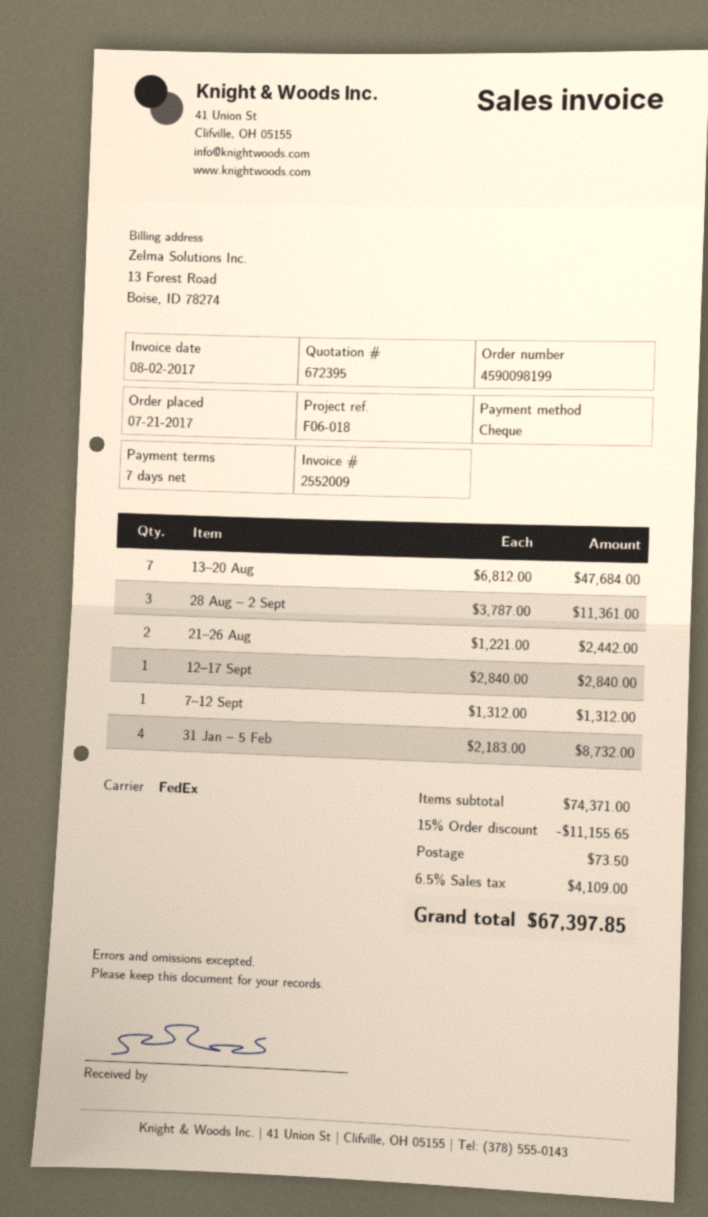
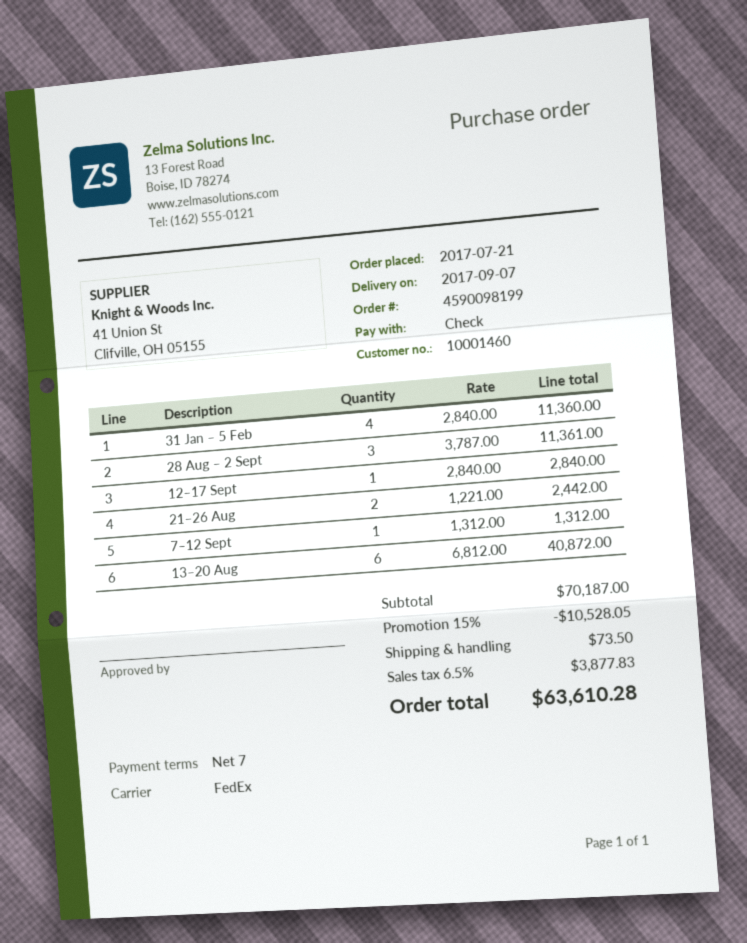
13–20 Aug: 7 x 6812.00 = 47684.00 -> 6 x 6812.00 = 40872.00
31 Jan – 5 Feb: 4 x 2183.00 = 8732.00 -> 4 x 2840.00 = 11360.00
subtotal: 74371.00 -> 70187.00
discount: 15% = 11155.65 -> 15% = 10528.05
tax: 6.5% = 4109.00 -> 6.5% = 3877.83
total: 67397.85 -> 63610.28

